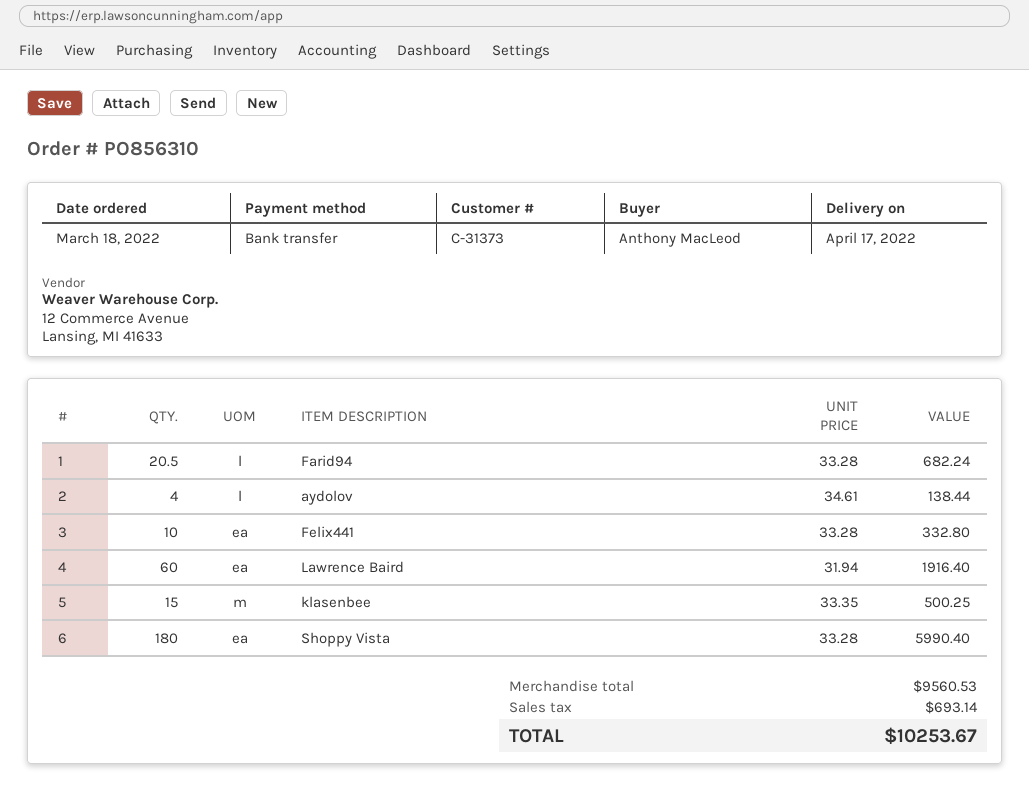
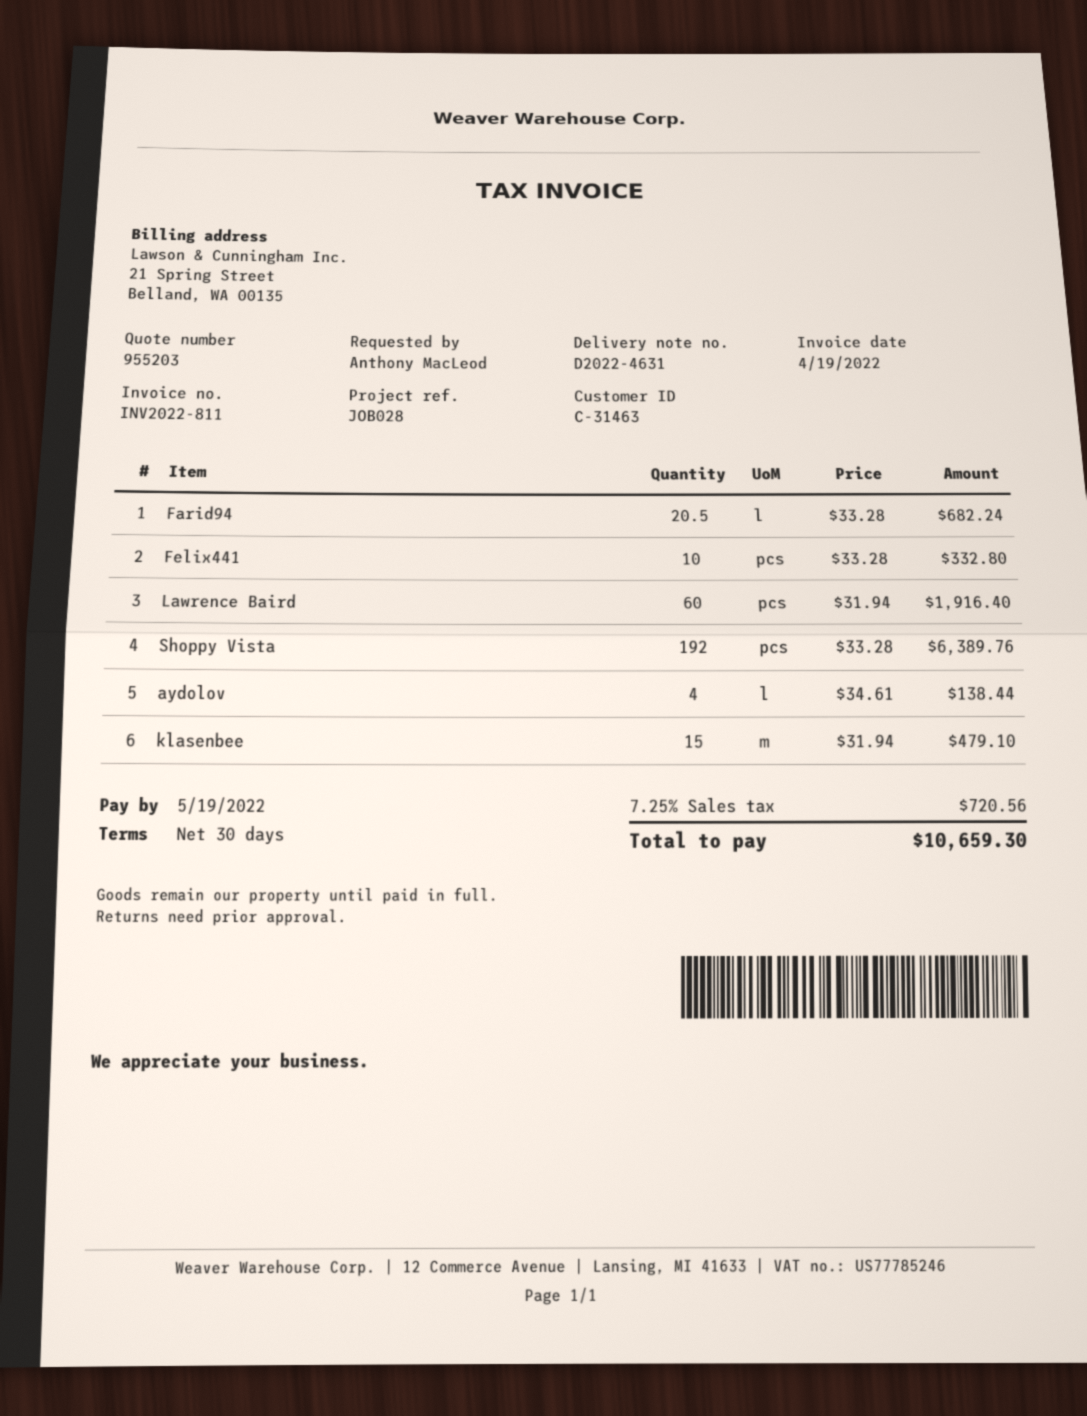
customer number: C-31373 -> C-31463
klasenbee: 15 x 33.35 = 500.25 -> 15 x 31.94 = 479.10
Shoppy Vista: 180 x 33.28 = 5990.40 -> 192 x 33.28 = 6389.76
tax: 693.14 -> 720.56
total: 10253.67 -> 10659.30

